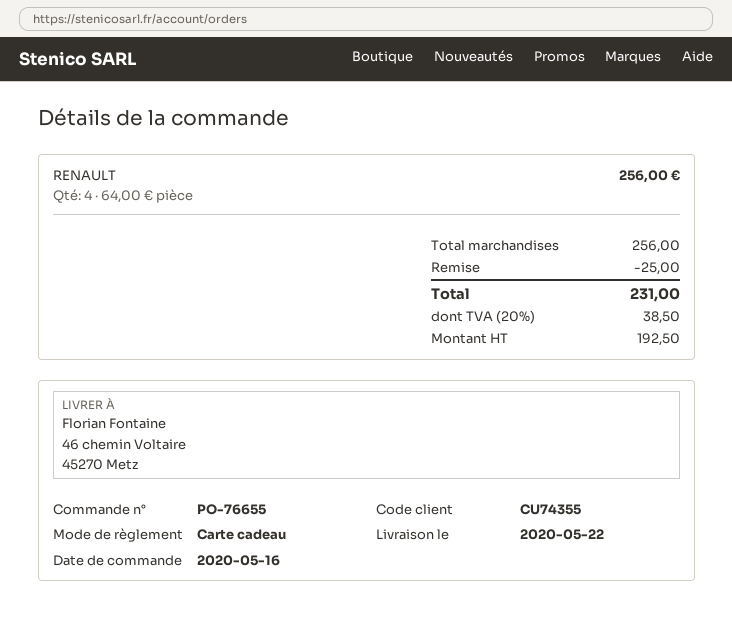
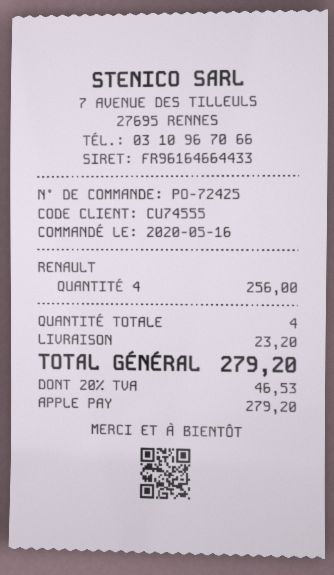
order number: PO-76655 -> PO-72425
customer number: CU74355 -> CU74555
payment method: gift card -> Apple Pay
discount: 25.00 -> none
shipping: none -> 23.20
tax: 20% = 38.50 -> 20% = 46.53
total: 231.00 -> 279.20

